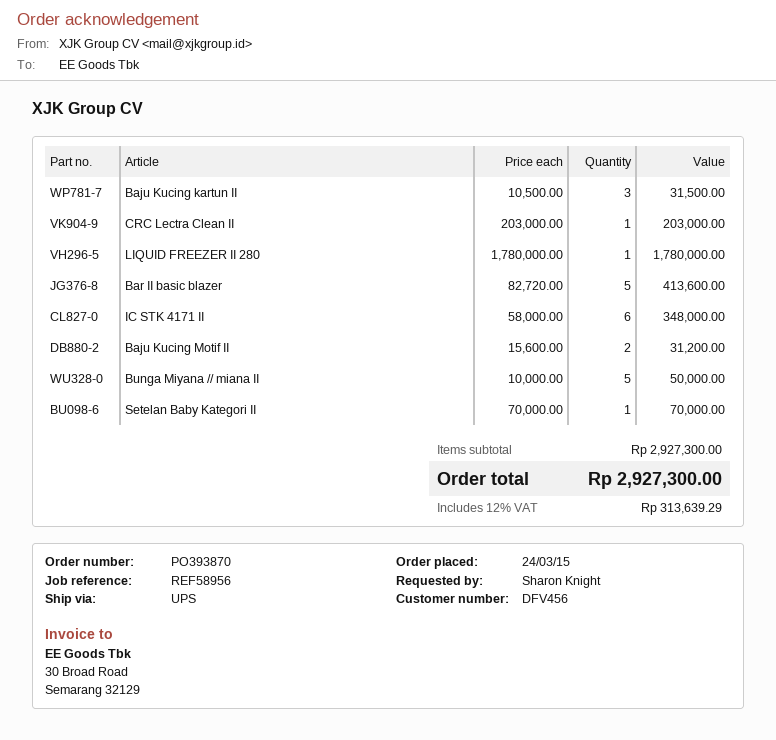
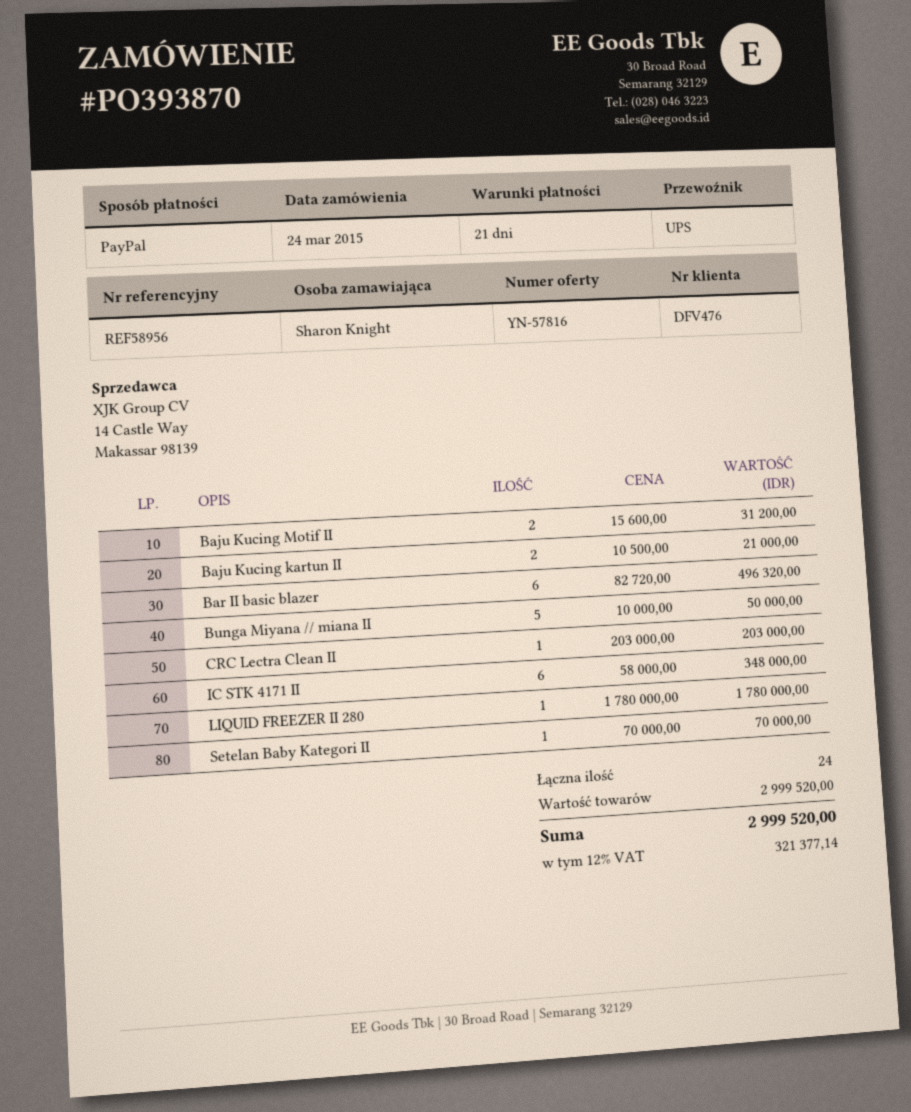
customer number: DFV456 -> DFV476
Baju Kucing kartun II: 3 x 10500.00 = 31500.00 -> 2 x 10500.00 = 21000.00
Bar II basic blazer: 5 x 82720.00 = 413600.00 -> 6 x 82720.00 = 496320.00
subtotal: 2927300.00 -> 2999520.00
tax: 12% = 313639.29 -> 12% = 321377.14
total: 2927300.00 -> 2999520.00

